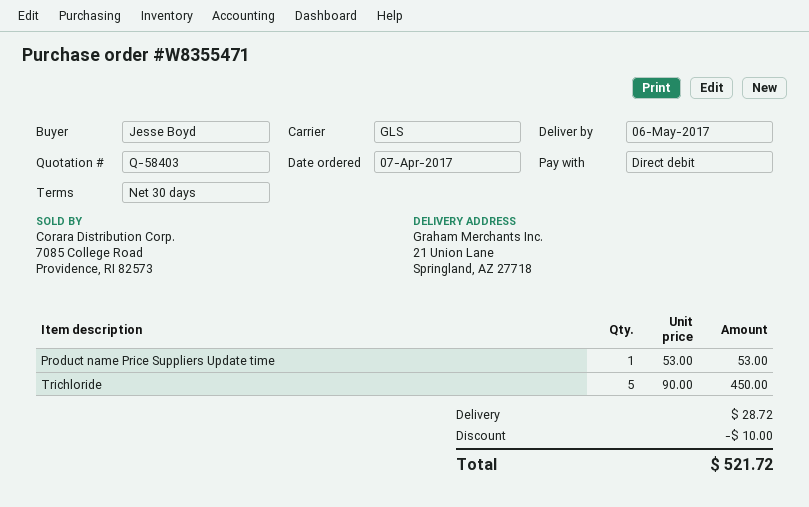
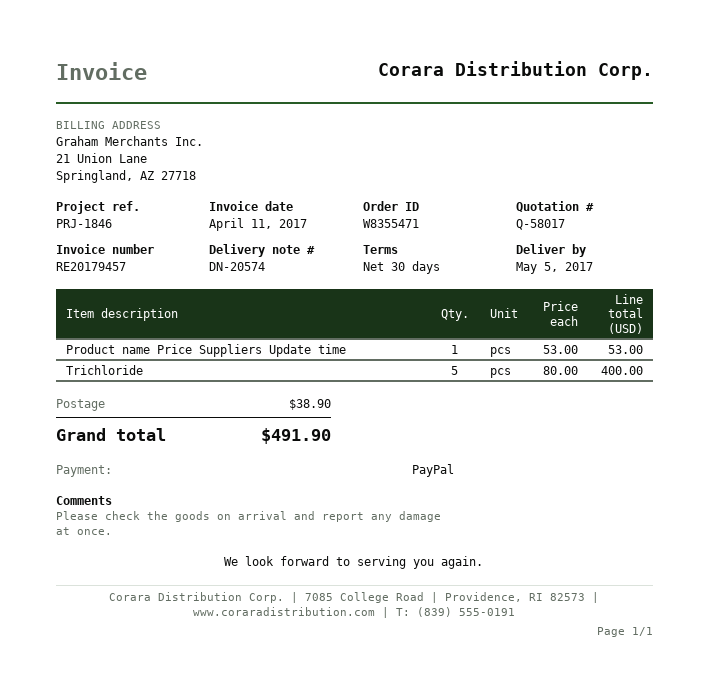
quote number: Q-58403 -> Q-58017
delivery date: 2017-05-06 -> 2017-05-05
payment method: direct debit -> PayPal
Trichloride: 5 x 90.00 = 450.00 -> 5 x 80.00 = 400.00
discount: 10.00 -> none
shipping: 28.72 -> 38.90
total: 521.72 -> 491.90

